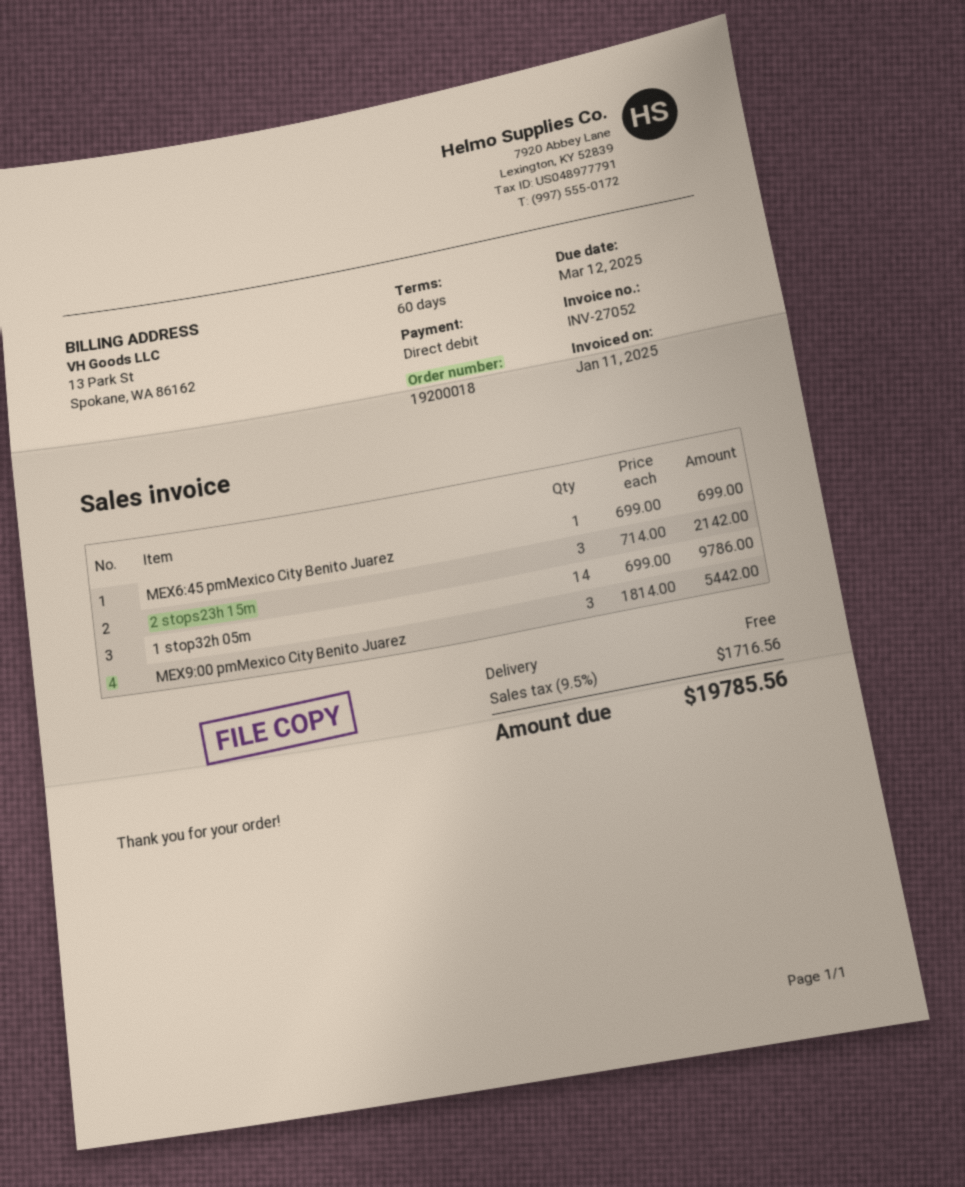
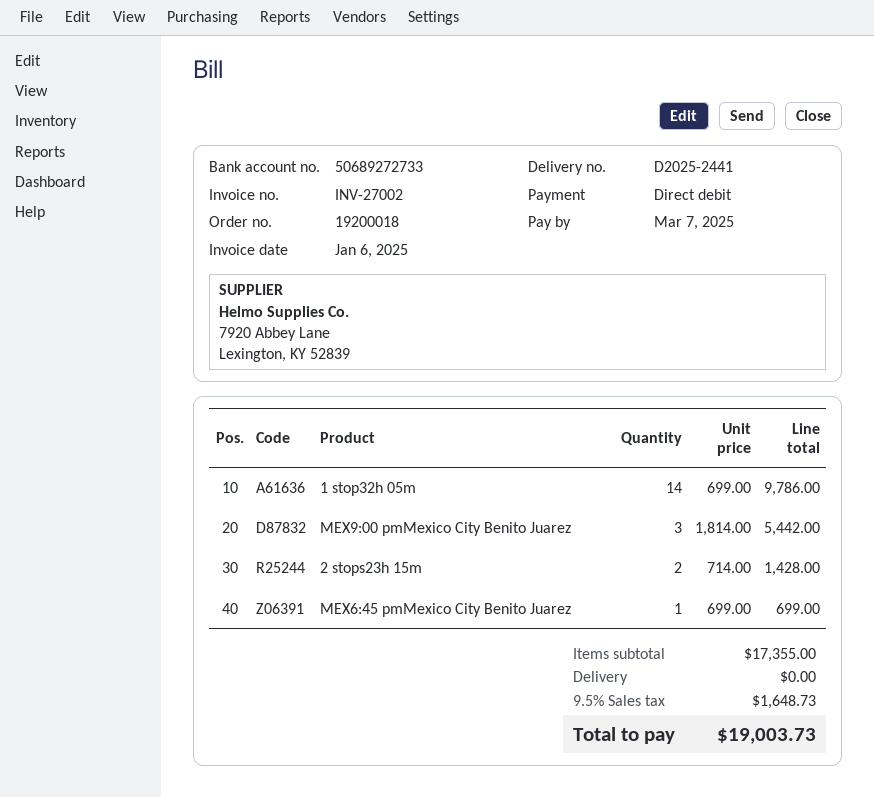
invoice number: INV-27052 -> INV-27002
invoice date: 2025-01-11 -> 2025-01-06
due date: 2025-03-12 -> 2025-03-07
2 stops23h 15m: 3 x 714.00 = 2142.00 -> 2 x 714.00 = 1428.00
tax: 9.5% = 1716.56 -> 9.5% = 1648.73
total: 19785.56 -> 19003.73

